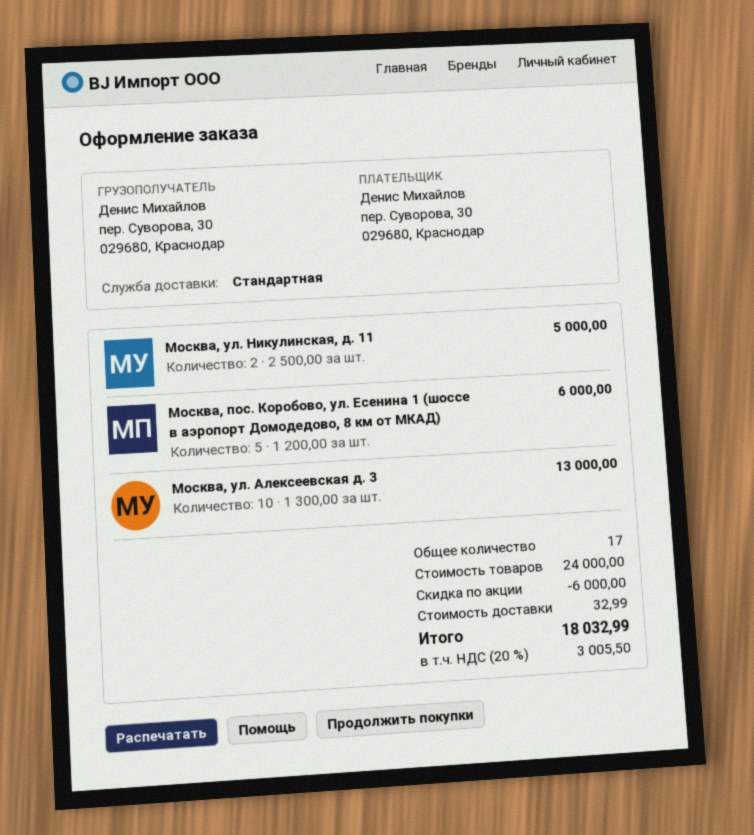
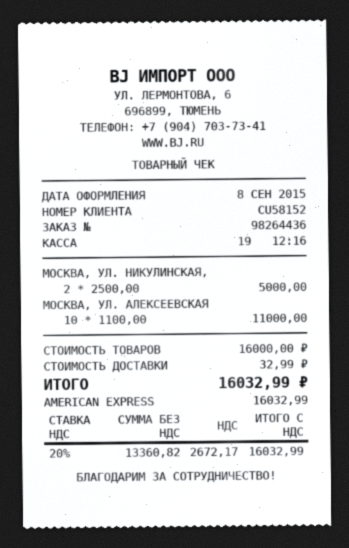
Москва, пос. Коробово, ул. Есенина 1 (шоссе в аэропорт Домодедово, 8 км от МКАД): 5 x 1200.00 = 6000.00 -> none
Москва, ул. Алексеевская д. 3: 10 x 1300.00 = 13000.00 -> 10 x 1100.00 = 11000.00
subtotal: 24000.00 -> 16000.00
discount: 6000.00 -> none
tax: 20% = 3005.50 -> 20% = 2672.17
total: 18032.99 -> 16032.99

